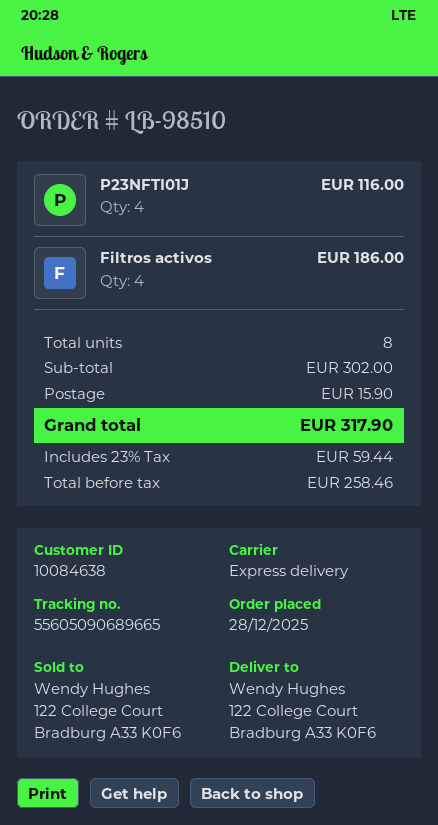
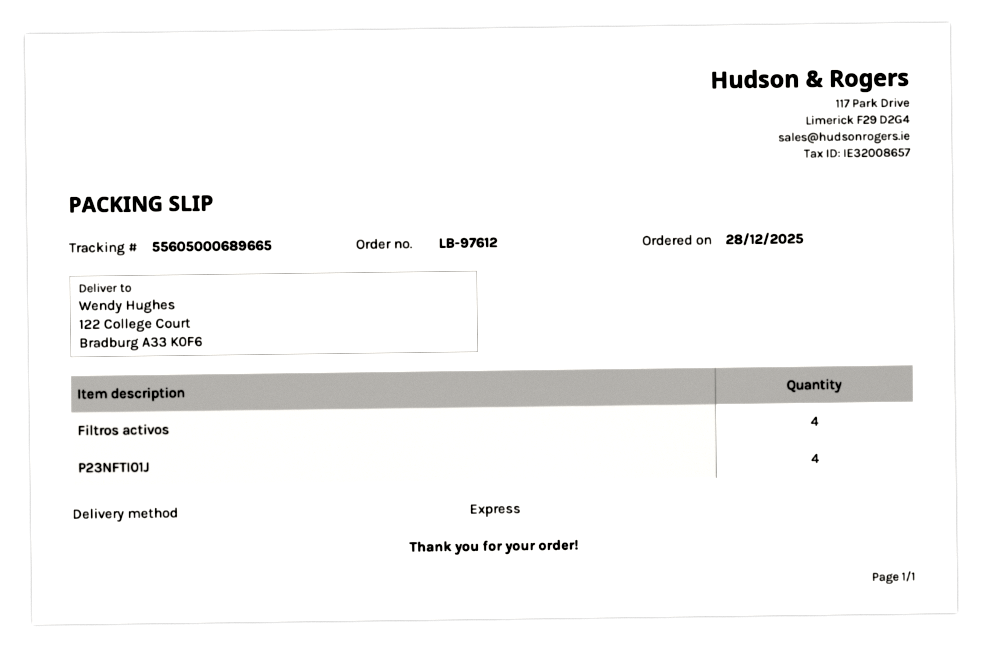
order number: LB-98510 -> LB-97612
tracking number: 55605090689665 -> 55605000689665

